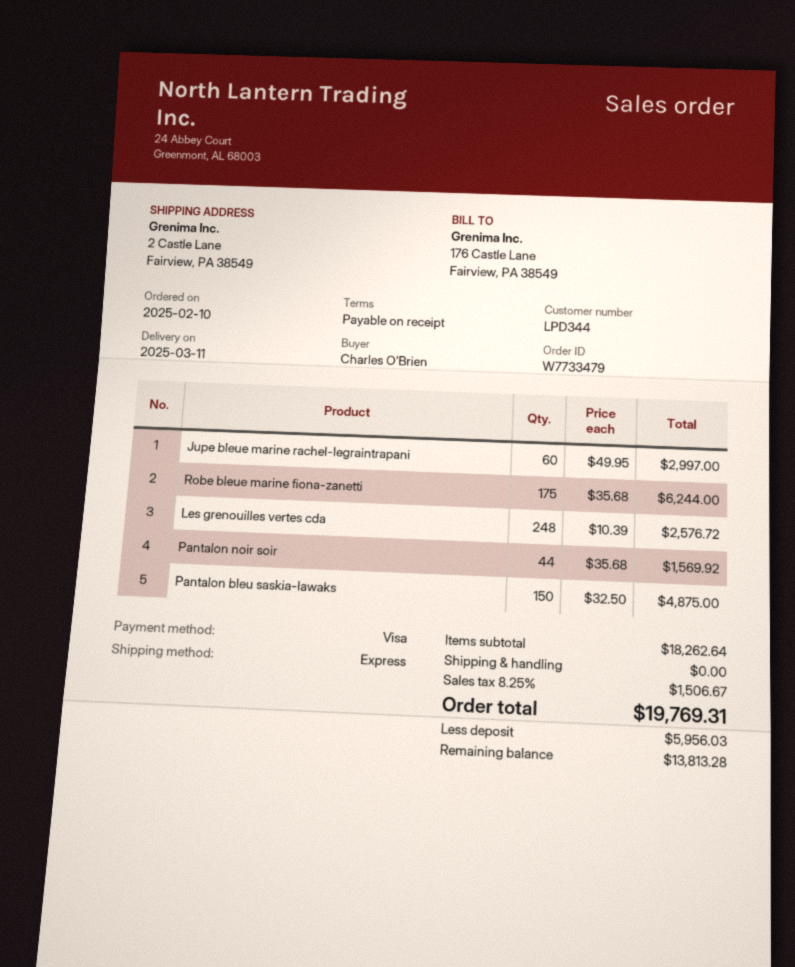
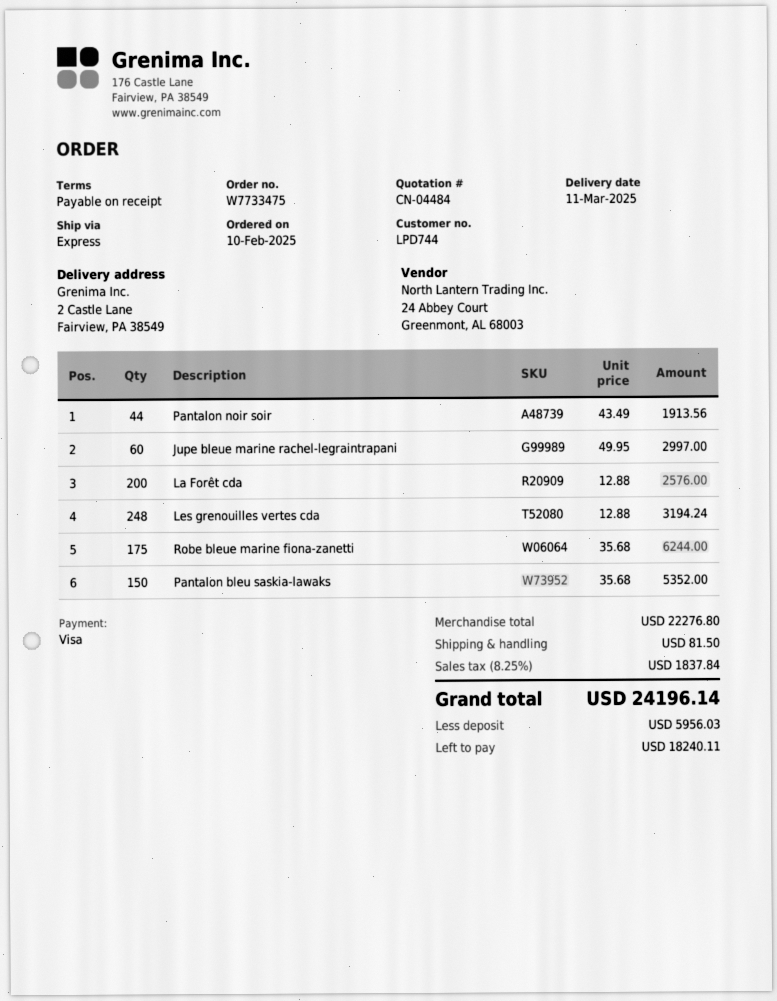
order number: W7733479 -> W7733475
customer number: LPD344 -> LPD744
Les grenouilles vertes cda: 248 x 10.39 = 2576.72 -> 248 x 12.88 = 3194.24
Pantalon noir soir: 44 x 35.68 = 1569.92 -> 44 x 43.49 = 1913.56
Pantalon bleu saskia-lawaks: 150 x 32.50 = 4875.00 -> 150 x 35.68 = 5352.00
La Forêt cda: none -> 200 x 12.88 = 2576.00
subtotal: 18262.64 -> 22276.80
shipping: 0.00 -> 81.50
tax: 8.25% = 1506.67 -> 8.25% = 1837.84
total: 19769.31 -> 24196.14
balance: 13813.28 -> 18240.11

